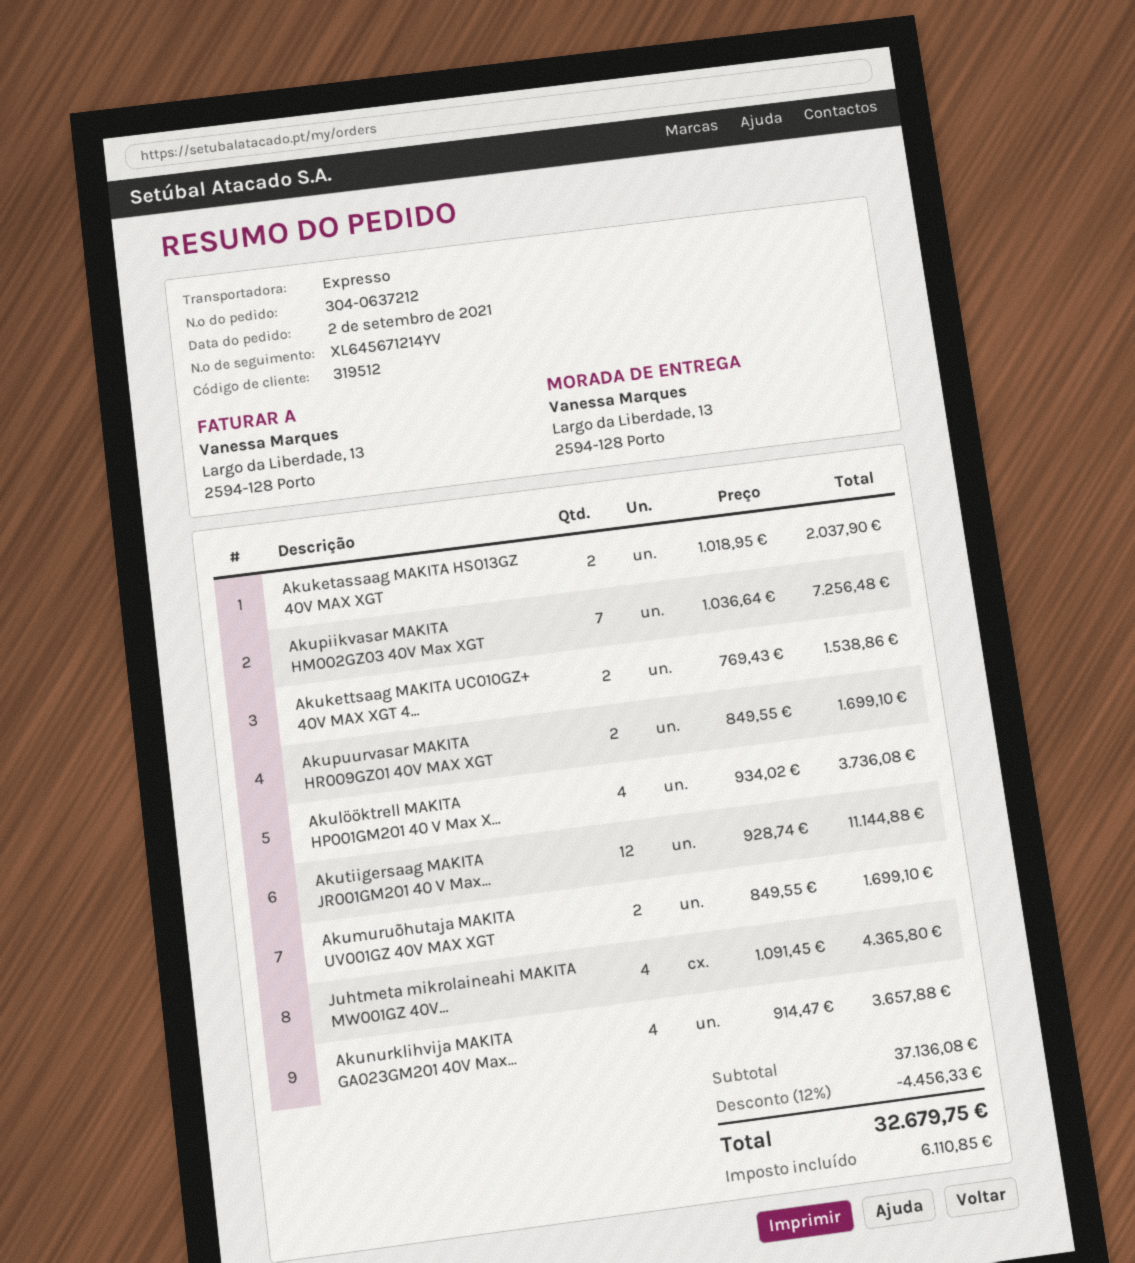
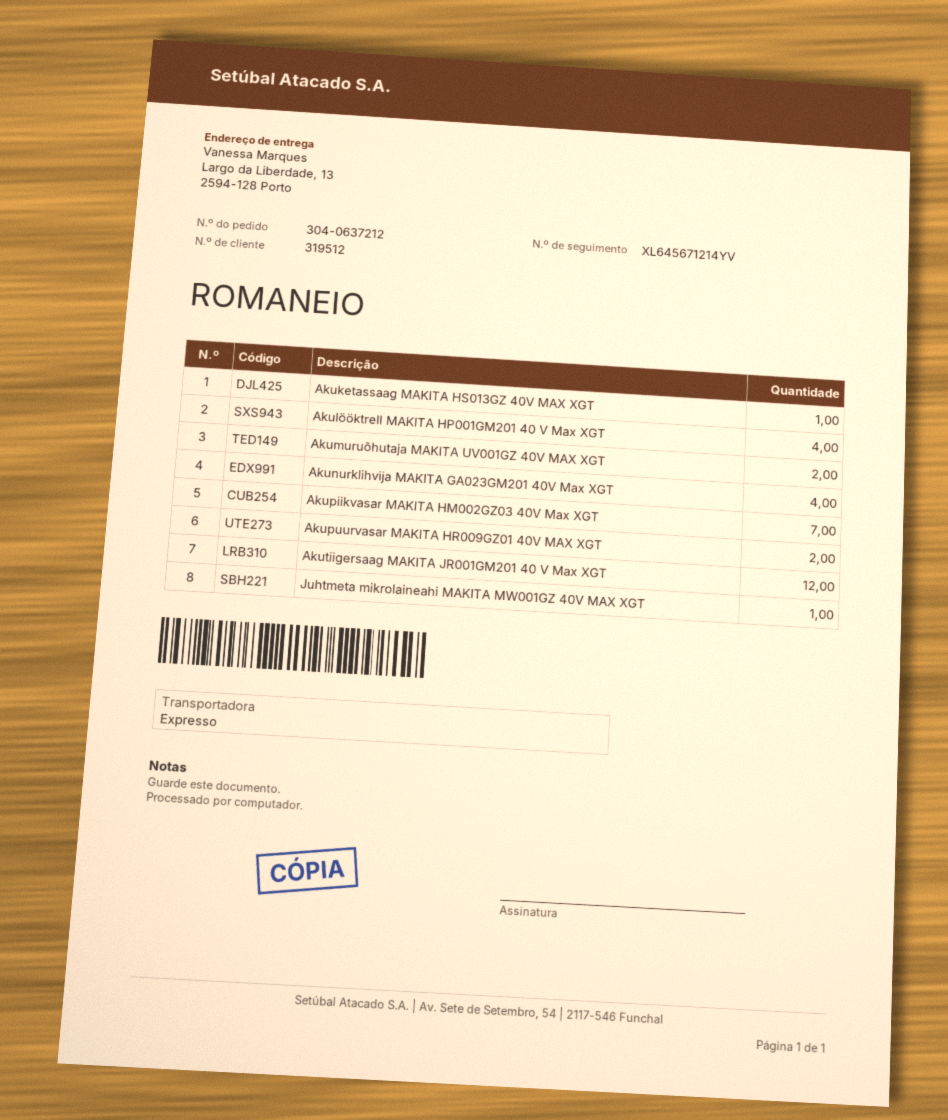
Akuketassaag MAKITA HS013GZ 40V MAX XGT: 2 -> 1
Akukettsaag MAKITA UC010GZ+ 40V MAX XGT 4...: 2 -> none
Juhtmeta mikrolaineahi MAKITA MW001GZ 40V...: 4 -> 1

